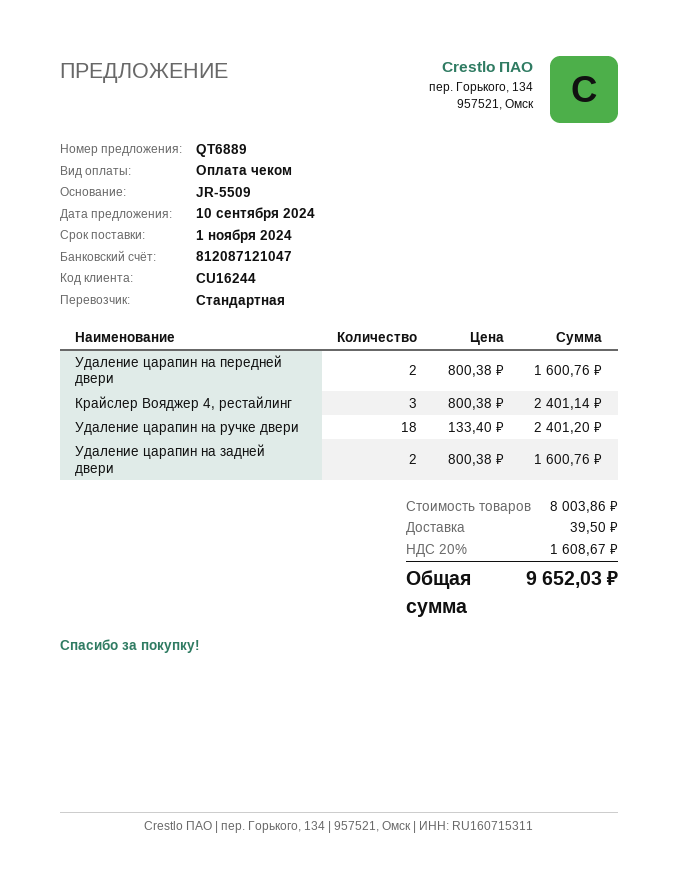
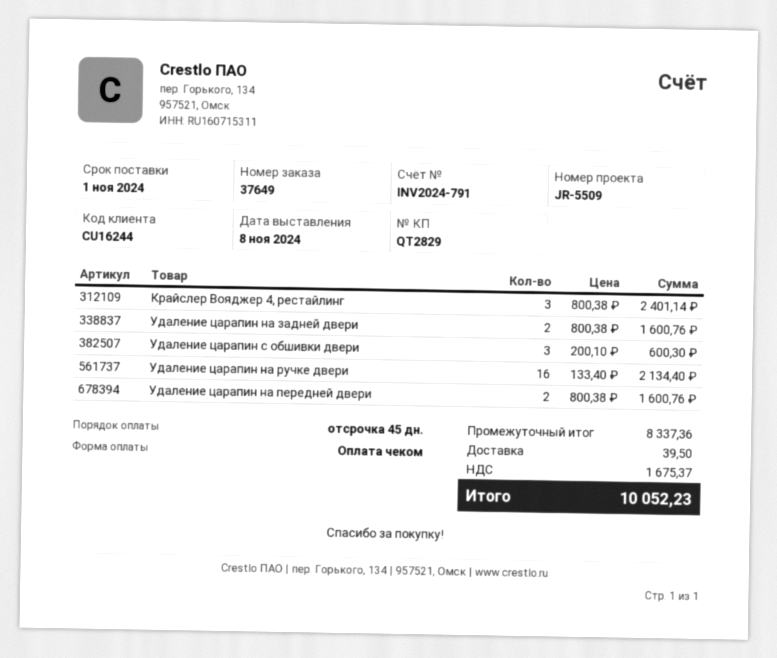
quote number: QT6889 -> QT2829
Удаление царапин на ручке двери: 18 x 133.40 = 2401.20 -> 16 x 133.40 = 2134.40
Удаление царапин с обшивки двери: none -> 3 x 200.10 = 600.30
subtotal: 8003.86 -> 8337.36
tax: 1608.67 -> 1675.37
total: 9652.03 -> 10052.23

